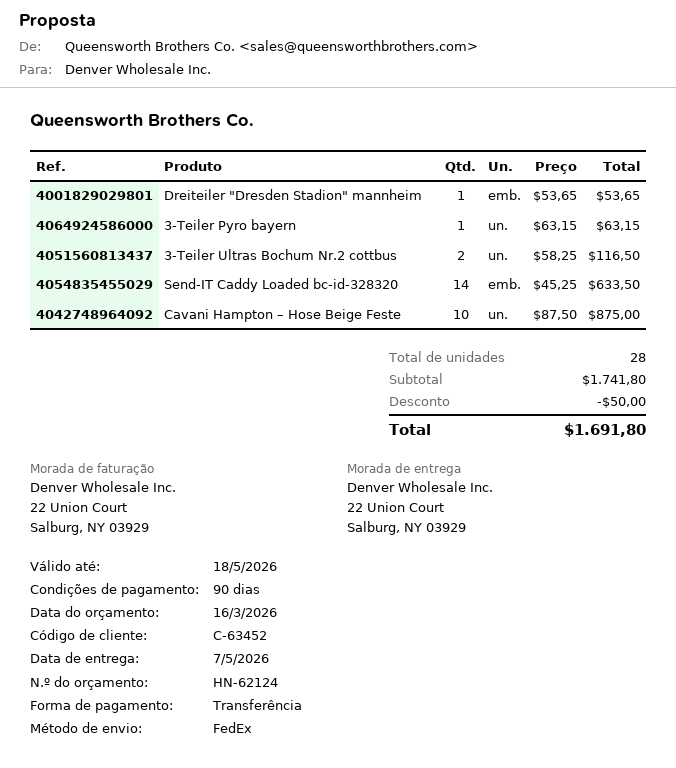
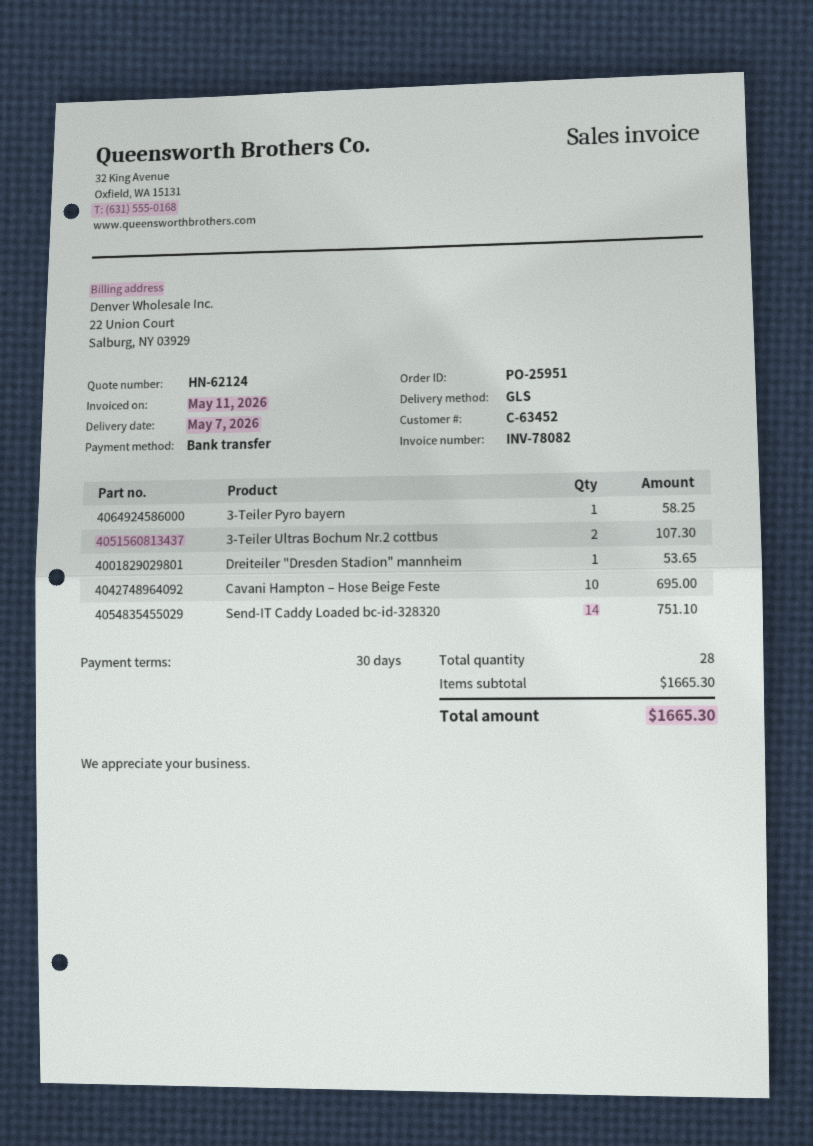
payment terms: 90 days -> 30 days
shipping method: FedEx -> GLS
3-Teiler Pyro bayern: 1 for 63.15 -> 1 for 58.25
3-Teiler Ultras Bochum Nr.2 cottbus: 2 for 116.50 -> 2 for 107.30
Send-IT Caddy Loaded bc-id-328320: 14 for 633.50 -> 14 for 751.10
Cavani Hampton – Hose Beige Feste: 10 for 875.00 -> 10 for 695.00
subtotal: 1741.80 -> 1665.30
discount: 50.00 -> none
total: 1691.80 -> 1665.30

